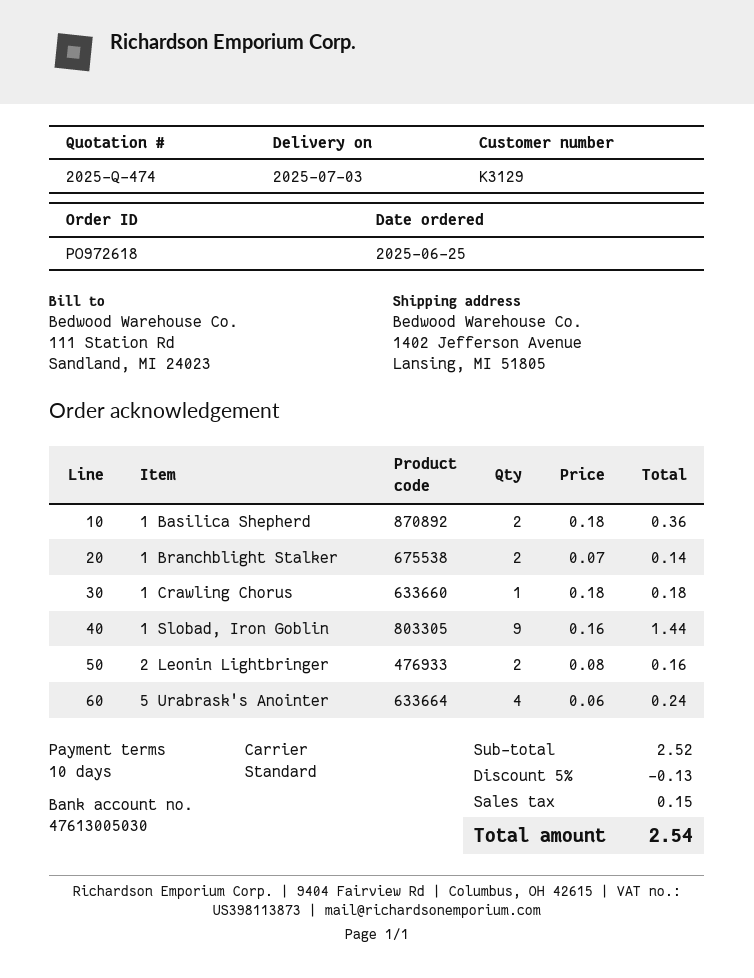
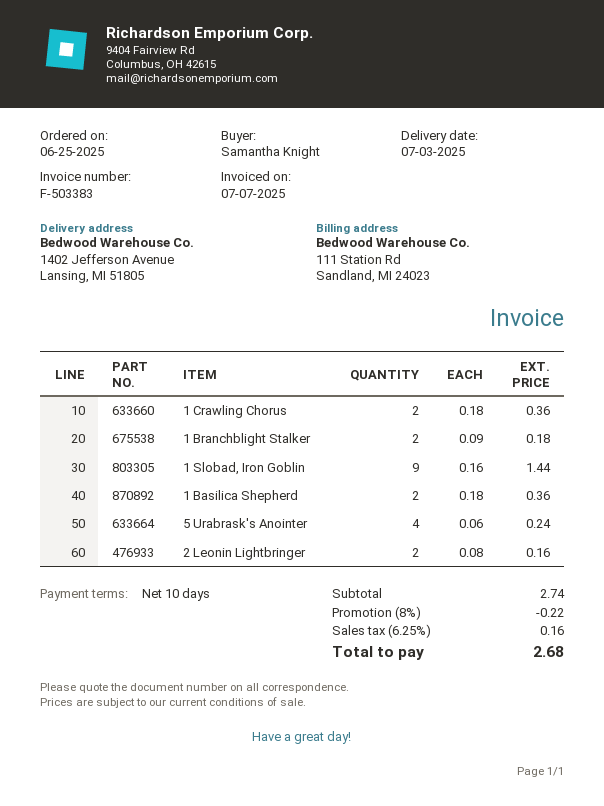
1 Branchblight Stalker: 2 x 0.07 = 0.14 -> 2 x 0.09 = 0.18
1 Crawling Chorus: 1 x 0.18 = 0.18 -> 2 x 0.18 = 0.36
subtotal: 2.52 -> 2.74
discount: 5% = 0.13 -> 8% = 0.22
tax: 0.15 -> 0.16
total: 2.54 -> 2.68

